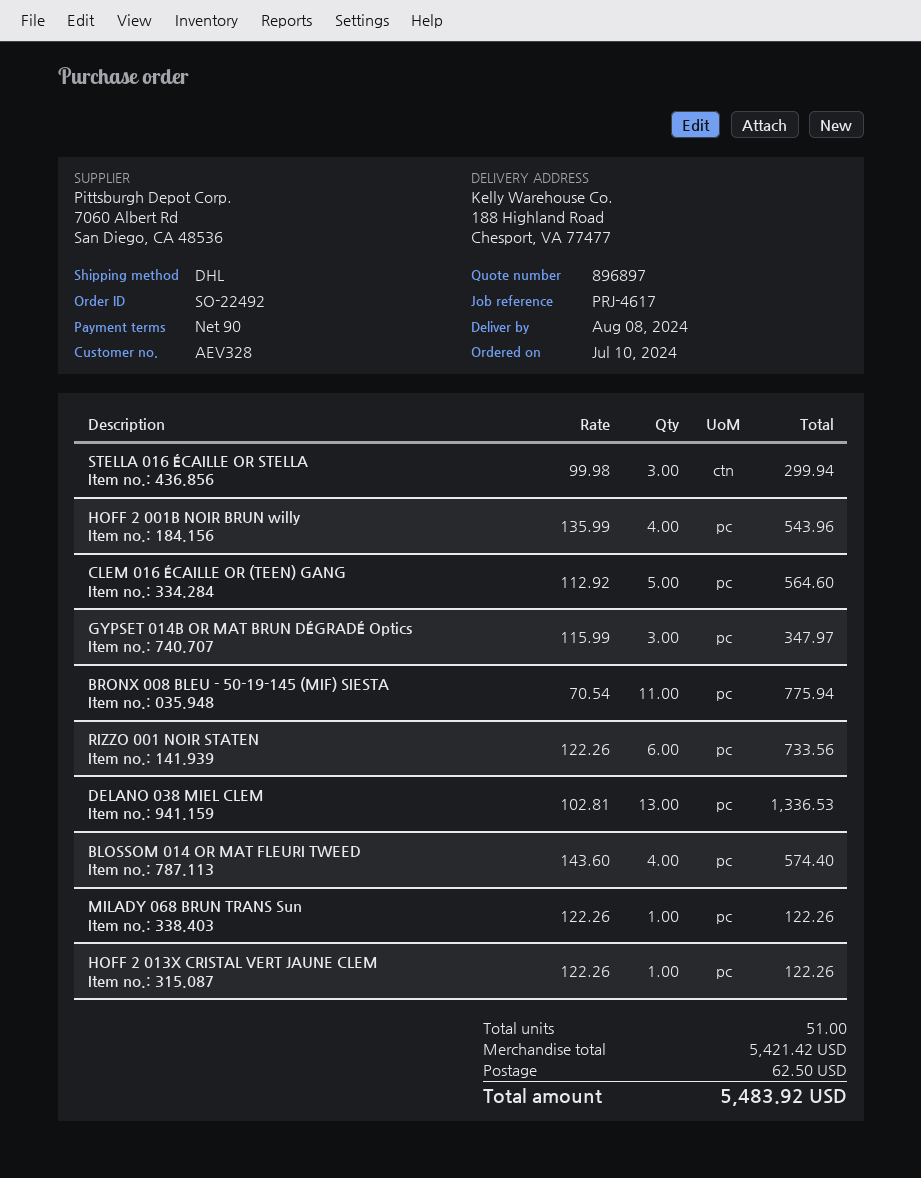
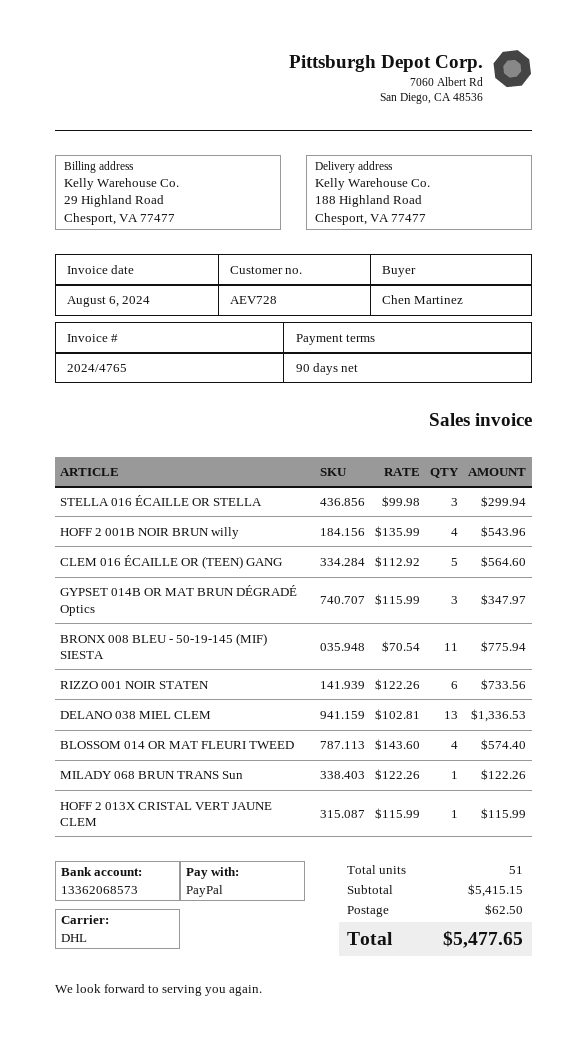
customer number: AEV328 -> AEV728
HOFF 2 013X CRISTAL VERT JAUNE CLEM: 1 x 122.26 = 122.26 -> 1 x 115.99 = 115.99
subtotal: 5421.42 -> 5415.15
total: 5483.92 -> 5477.65

